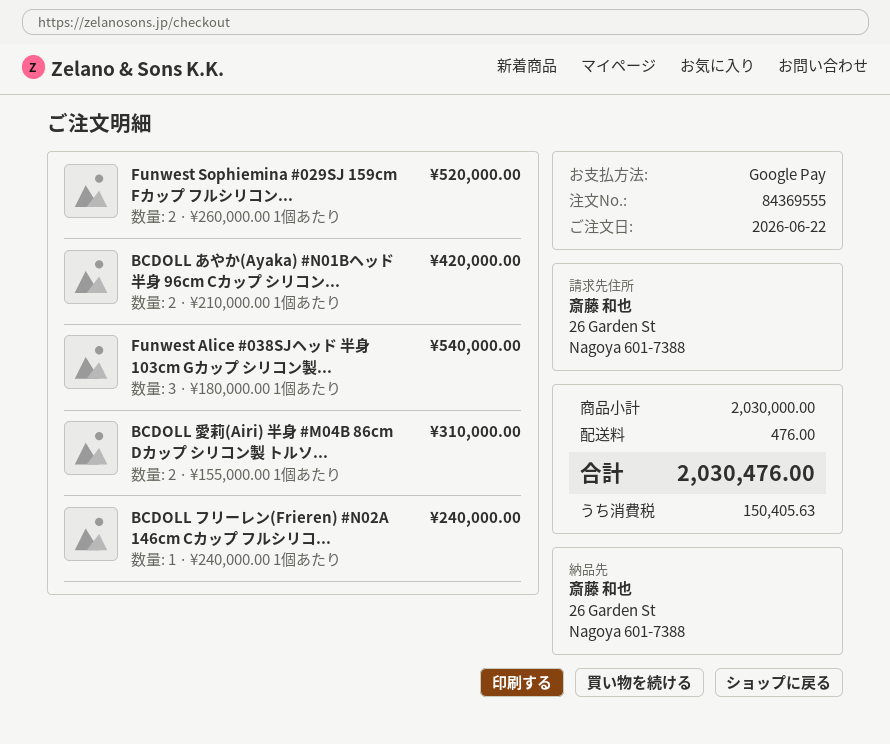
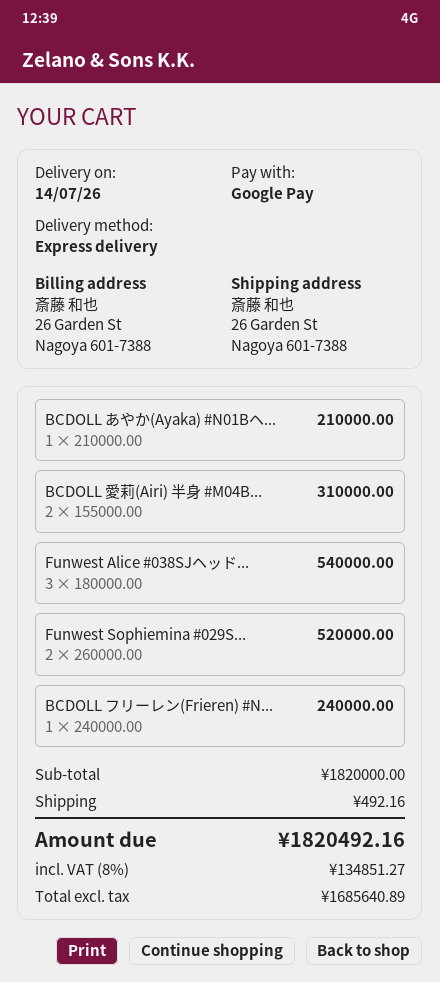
BCDOLL あやか(Ayaka) #N01Bヘッド 半身 96cm Cカップ シリコン...: 2 x 210000.00 = 420000.00 -> 1 x 210000.00 = 210000.00
subtotal: 2030000.00 -> 1820000.00
shipping: 476.00 -> 492.16
tax: 150405.63 -> 134851.27
total: 2030476.00 -> 1820492.16

